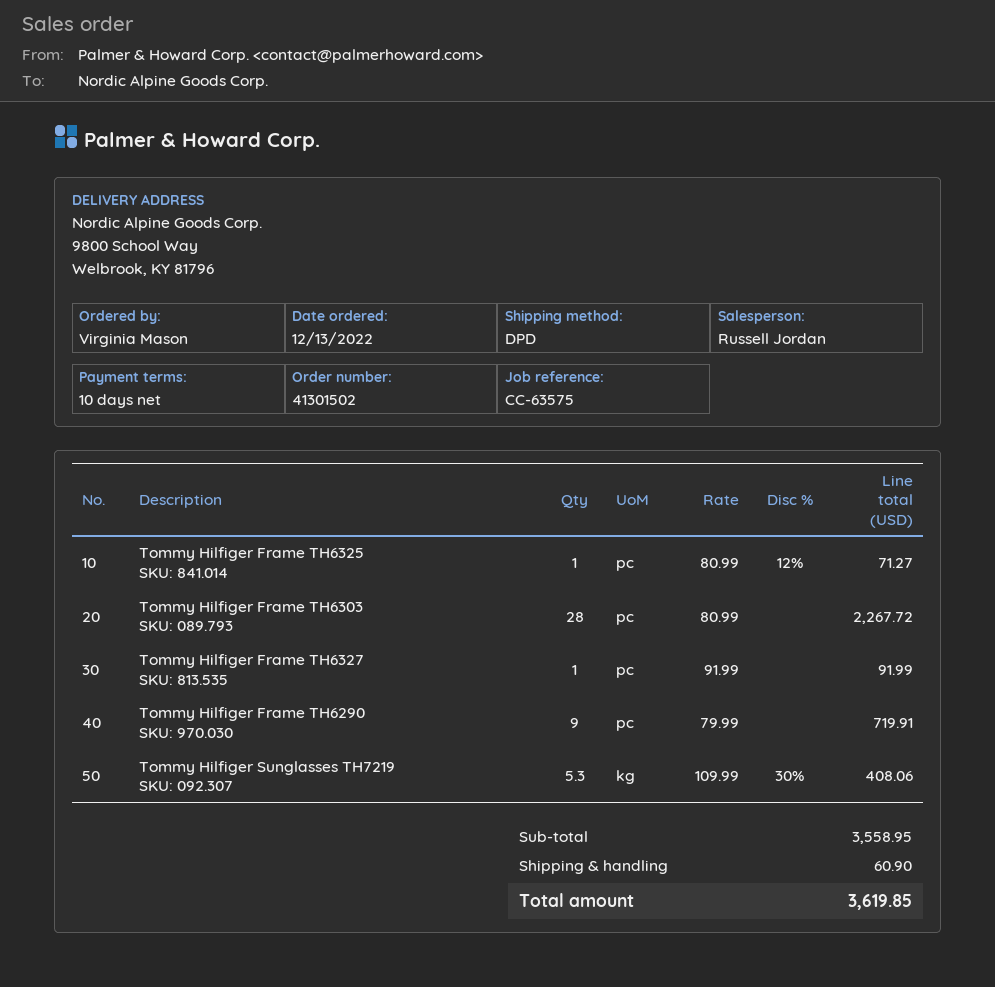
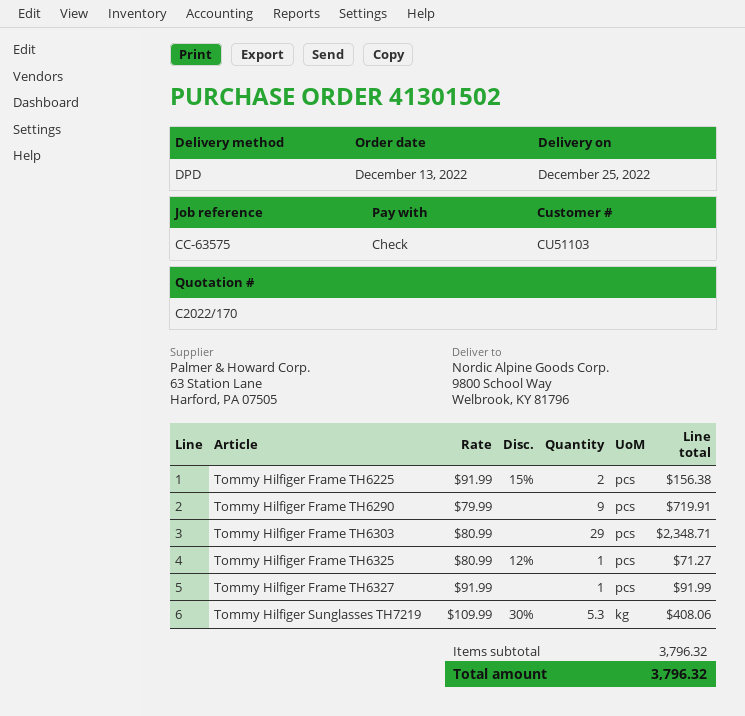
Tommy Hilfiger Frame TH6303: 28 x 80.99 = 2267.72 -> 29 x 80.99 = 2348.71
Tommy Hilfiger Frame TH6225: none -> 2 x 91.99 - 15% = 156.38
subtotal: 3558.95 -> 3796.32
shipping: 60.90 -> none
total: 3619.85 -> 3796.32

